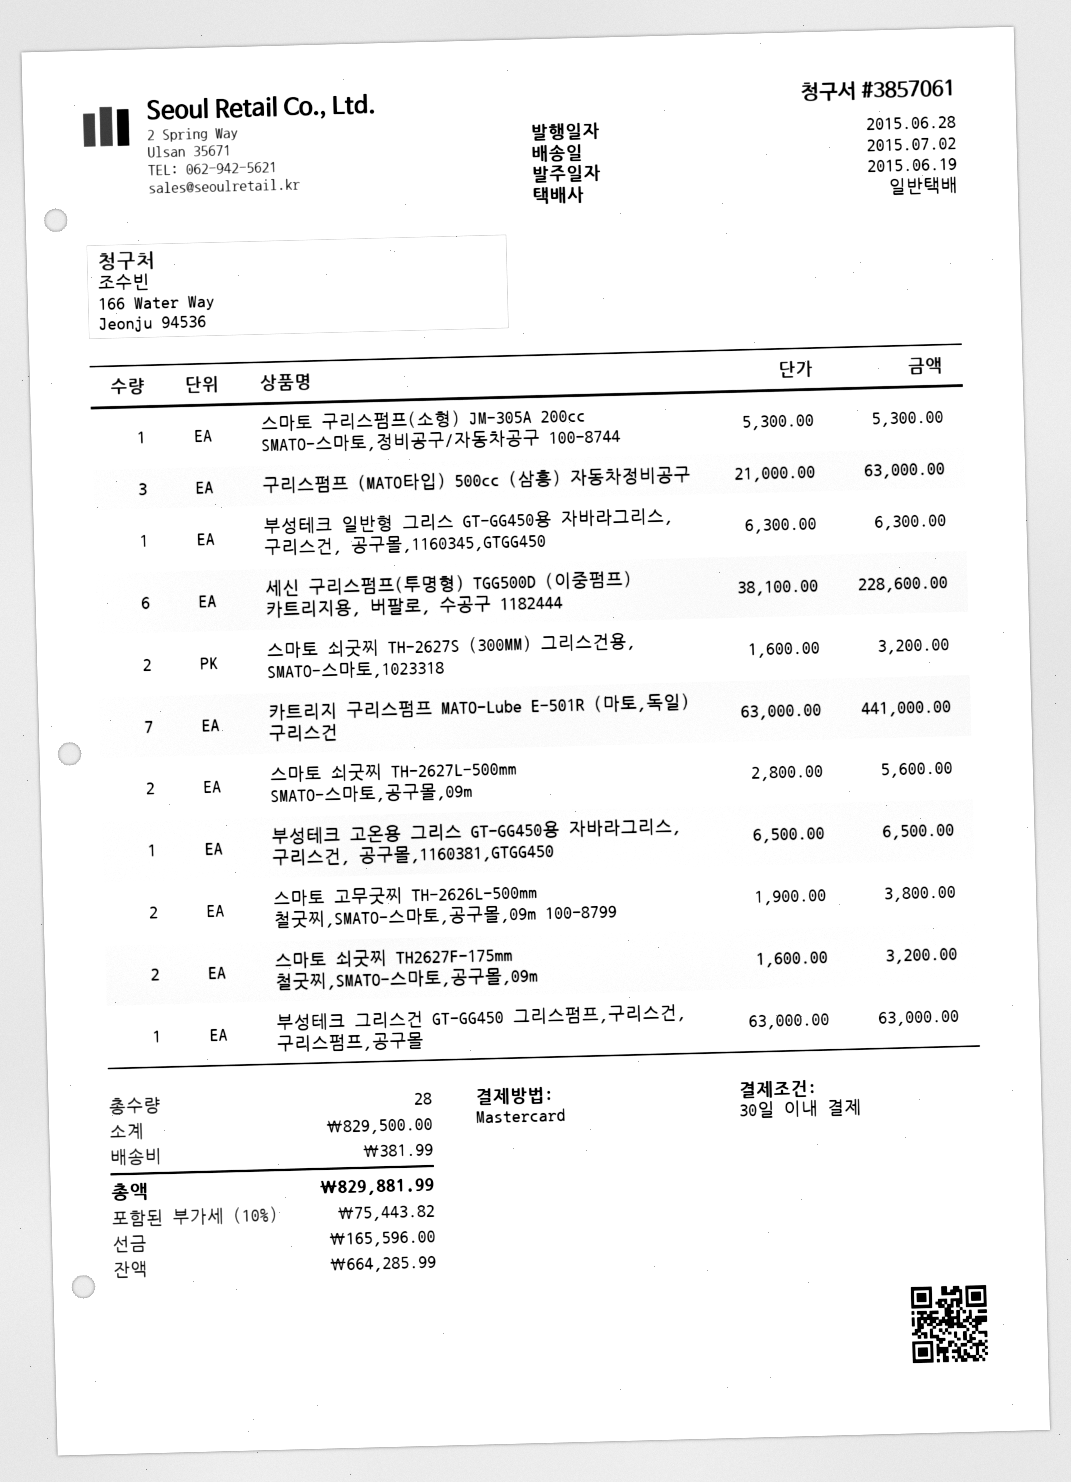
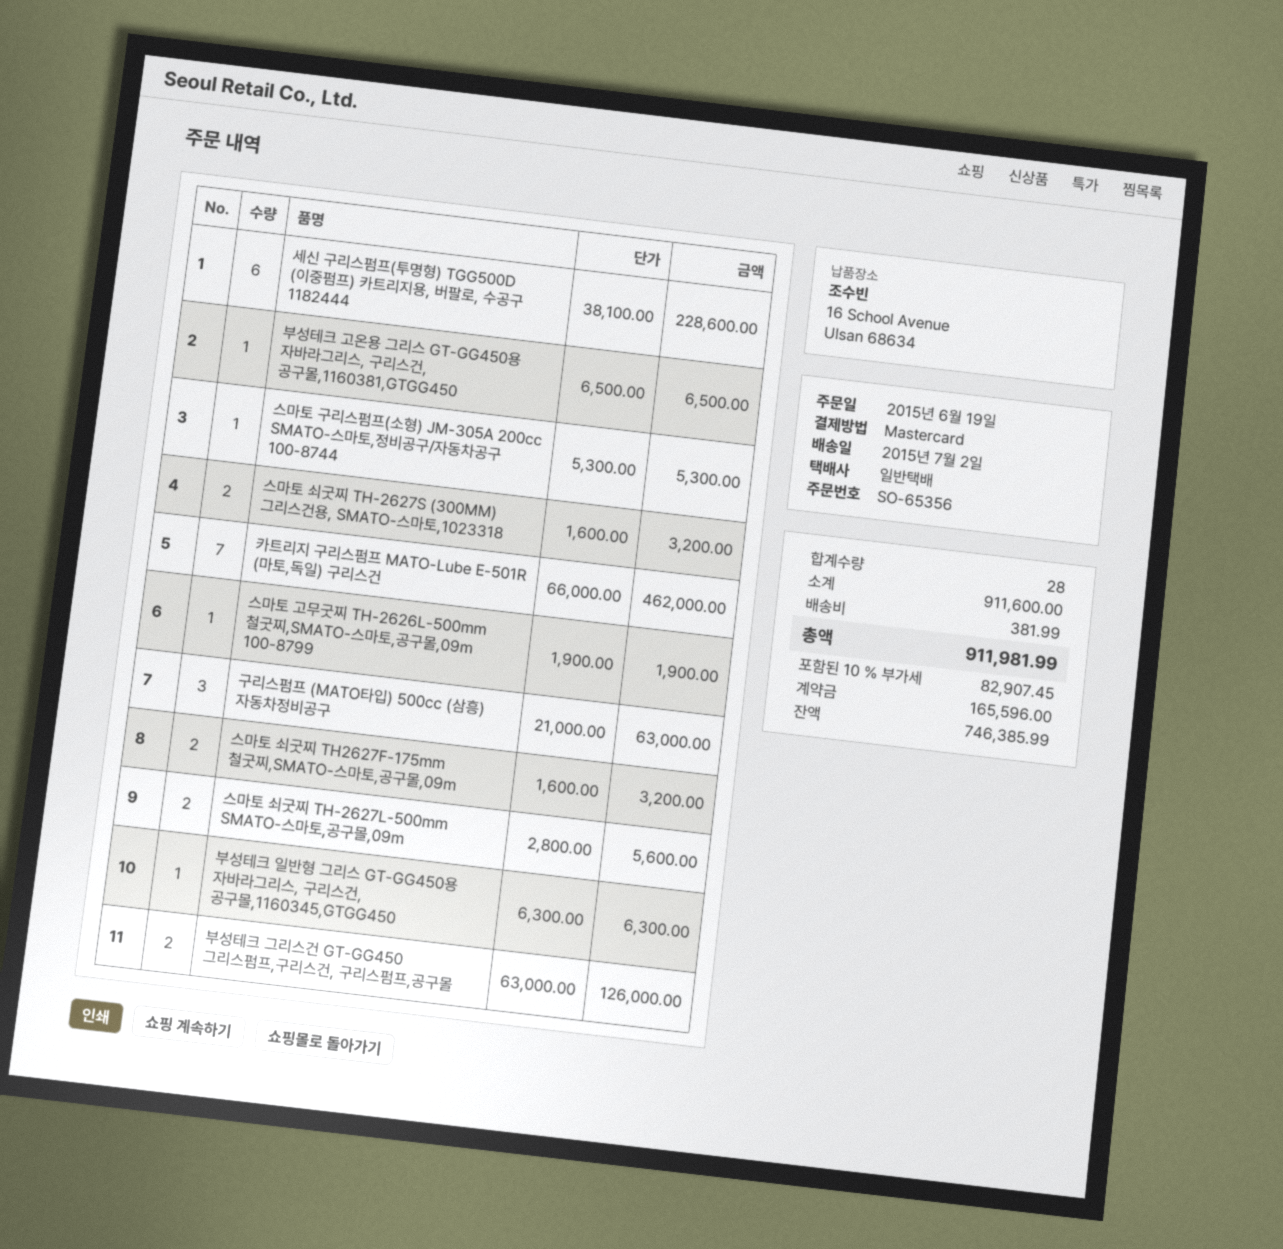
카트리지 구리스펌프 MATO-Lube E-501R (마토,독일) 구리스건: 7 x 63000.00 = 441000.00 -> 7 x 66000.00 = 462000.00
스마토 고무굿찌 TH-2626L-500mm 철굿찌,SMATO-스마토,공구몰,09m 100-8799: 2 x 1900.00 = 3800.00 -> 1 x 1900.00 = 1900.00
부성테크 그리스건 GT-GG450 그리스펌프,구리스건, 구리스펌프,공구몰: 1 x 63000.00 = 63000.00 -> 2 x 63000.00 = 126000.00
subtotal: 829500.00 -> 911600.00
tax: 10% = 75443.82 -> 10% = 82907.45
total: 829881.99 -> 911981.99
balance: 664285.99 -> 746385.99

